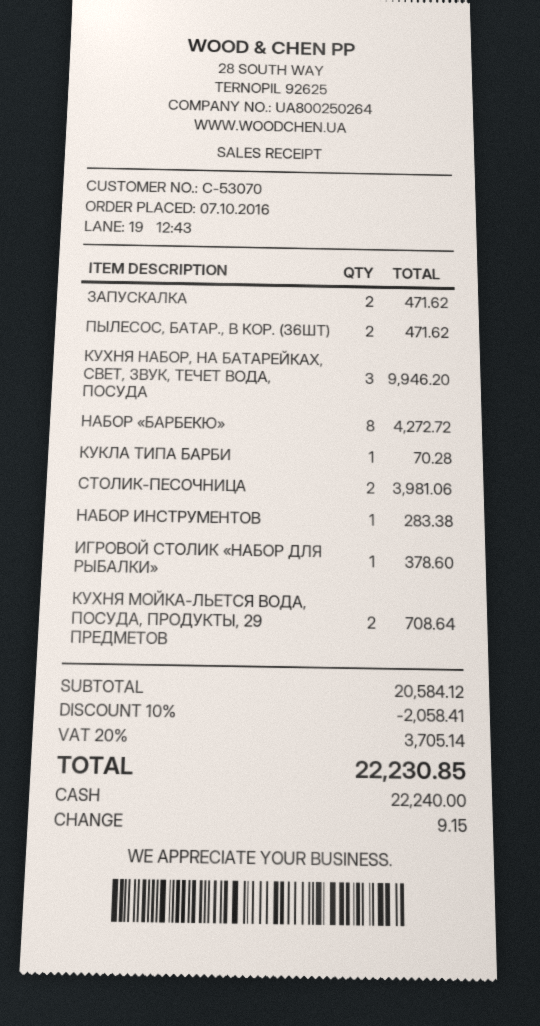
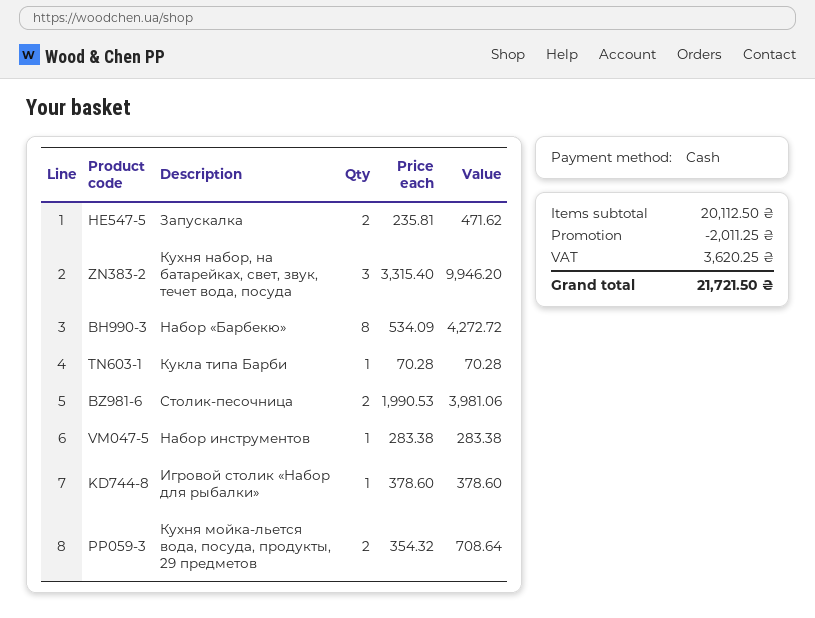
ПЫЛЕСОС, БАТАР., В КОР. (36ШТ): 2 for 471.62 -> none
subtotal: 20584.12 -> 20112.50
discount: 2058.41 -> 2011.25
tax: 3705.14 -> 3620.25
total: 22230.85 -> 21721.50

